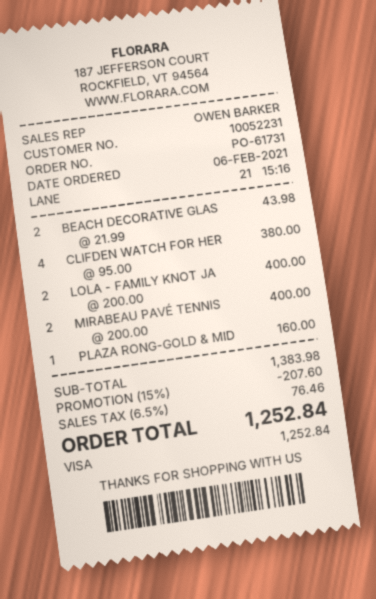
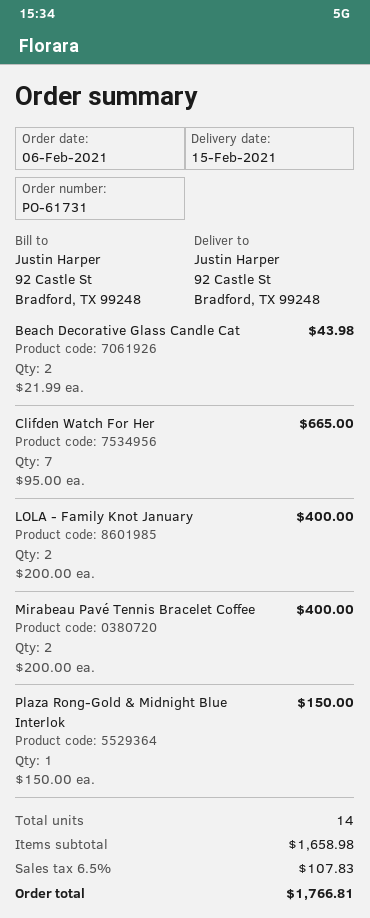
CLIFDEN WATCH FOR HER: 4 x 95.00 = 380.00 -> 7 x 95.00 = 665.00
PLAZA RONG-GOLD & MID: 1 x 160.00 = 160.00 -> 1 x 150.00 = 150.00
subtotal: 1383.98 -> 1658.98
discount: 15% = 207.60 -> none
tax: 6.5% = 76.46 -> 6.5% = 107.83
total: 1252.84 -> 1766.81

